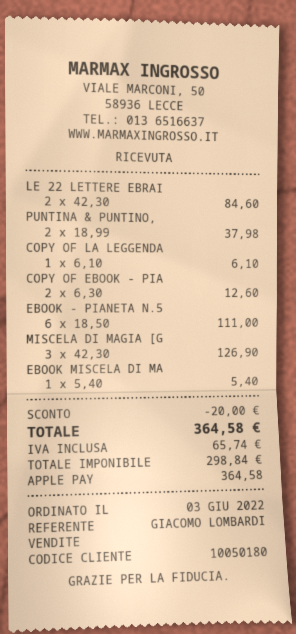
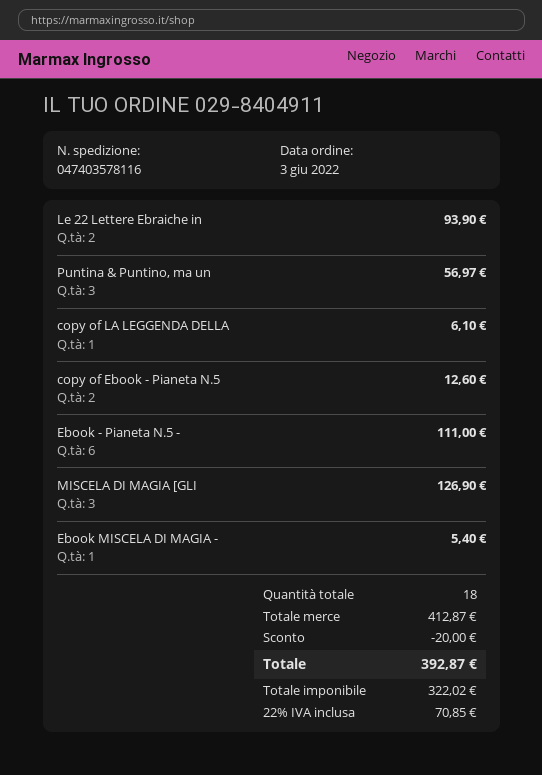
LE 22 LETTERE EBRAI: 2 for 84.60 -> 2 for 93.90
PUNTINA & PUNTINO,: 2 for 37.98 -> 3 for 56.97
net: 298.84 -> 322.02
tax: 65.74 -> 70.85
total: 364.58 -> 392.87

